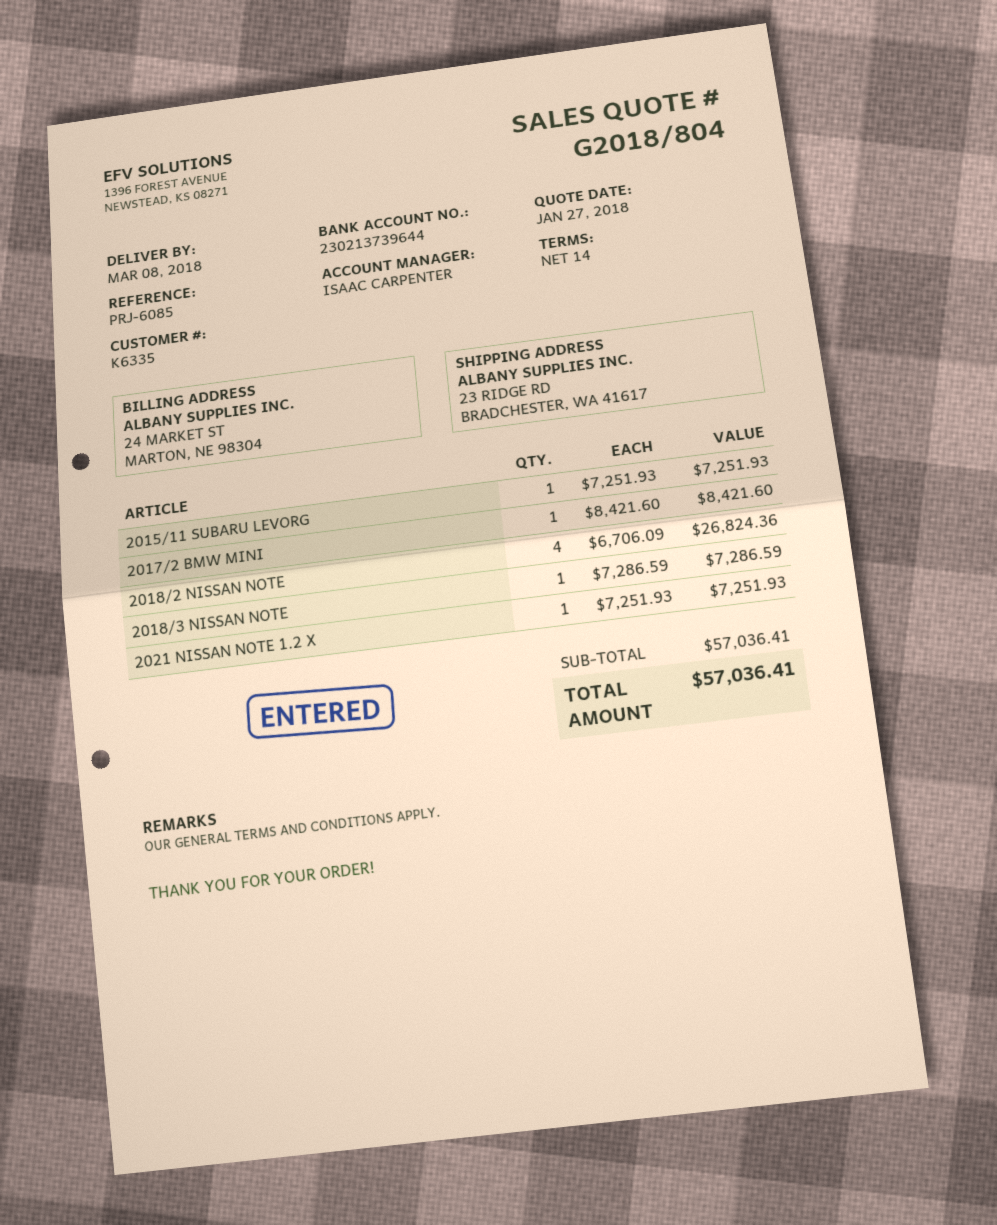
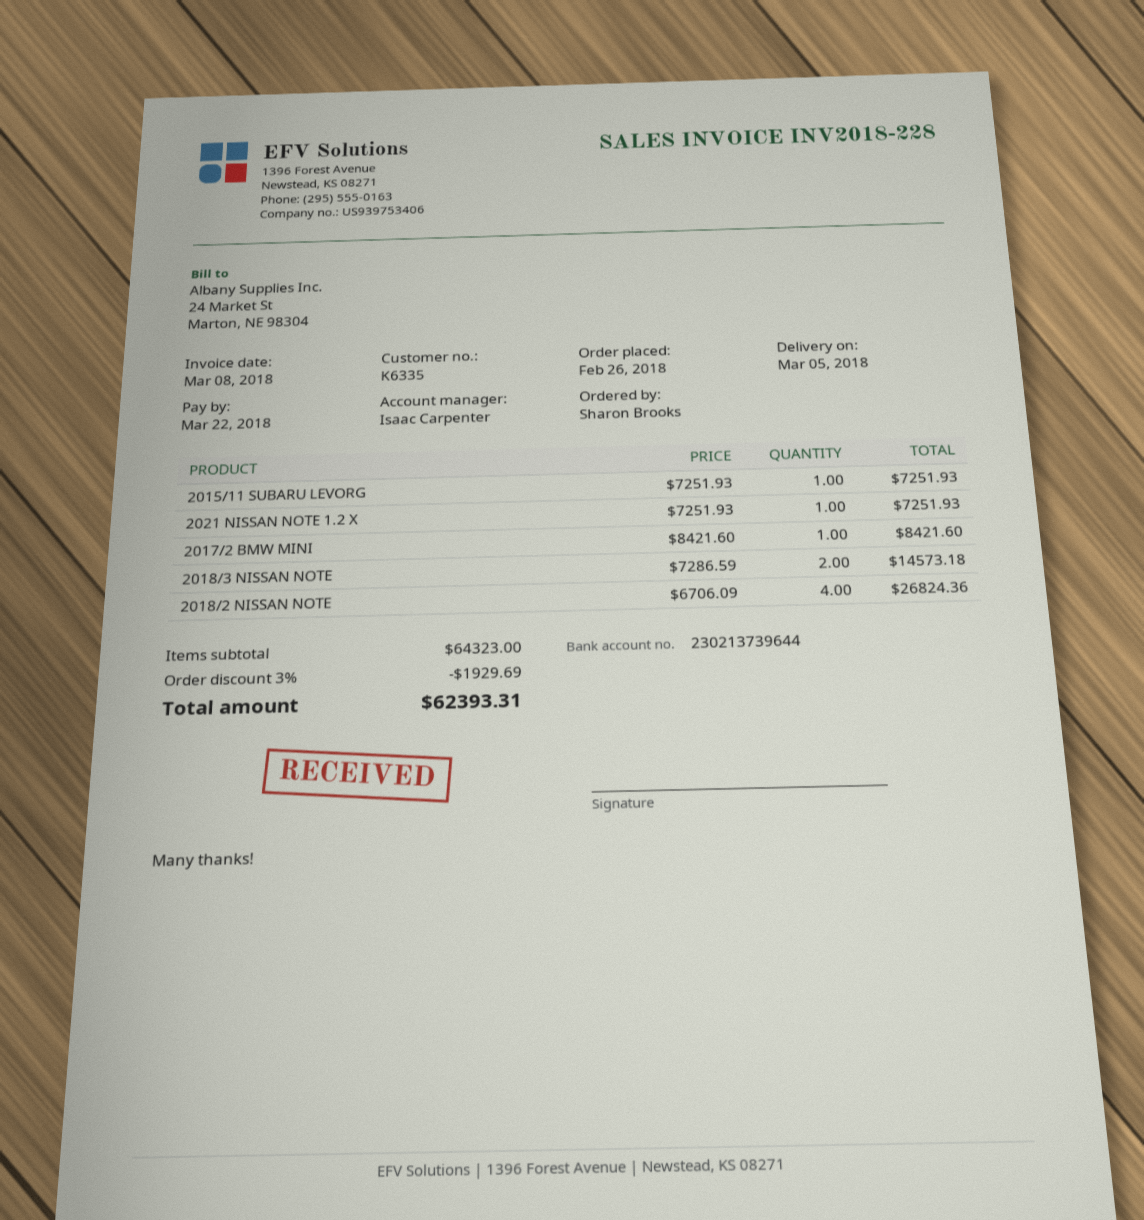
delivery date: 2018-03-08 -> 2018-03-05
2018/3 NISSAN NOTE: 1 x 7286.59 = 7286.59 -> 2 x 7286.59 = 14573.18
subtotal: 57036.41 -> 64323.00
discount: none -> 3% = 1929.69
total: 57036.41 -> 62393.31

